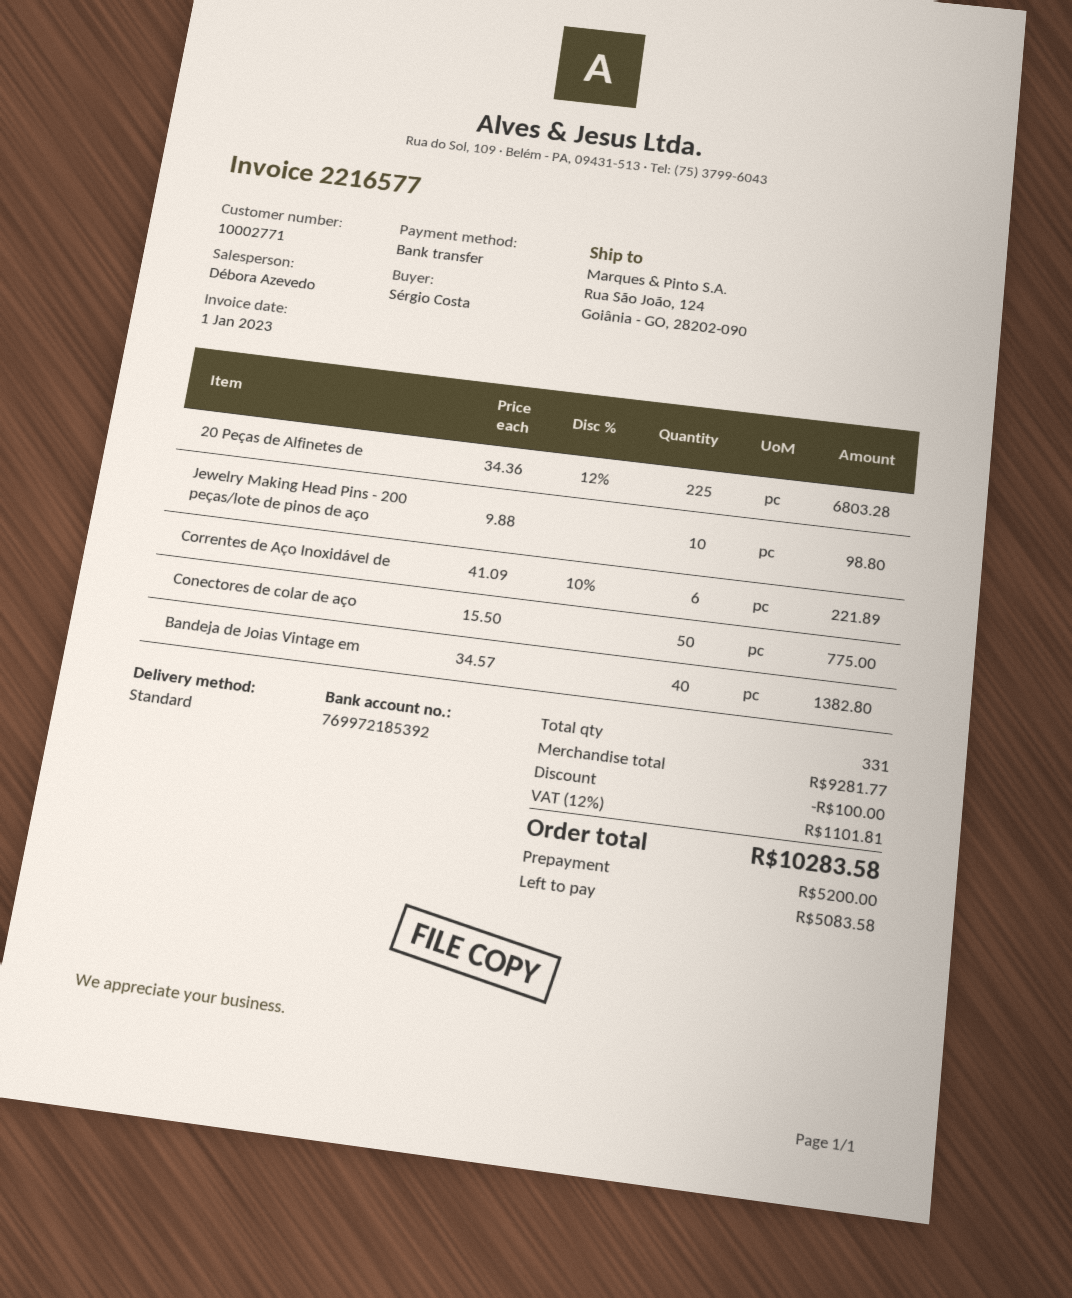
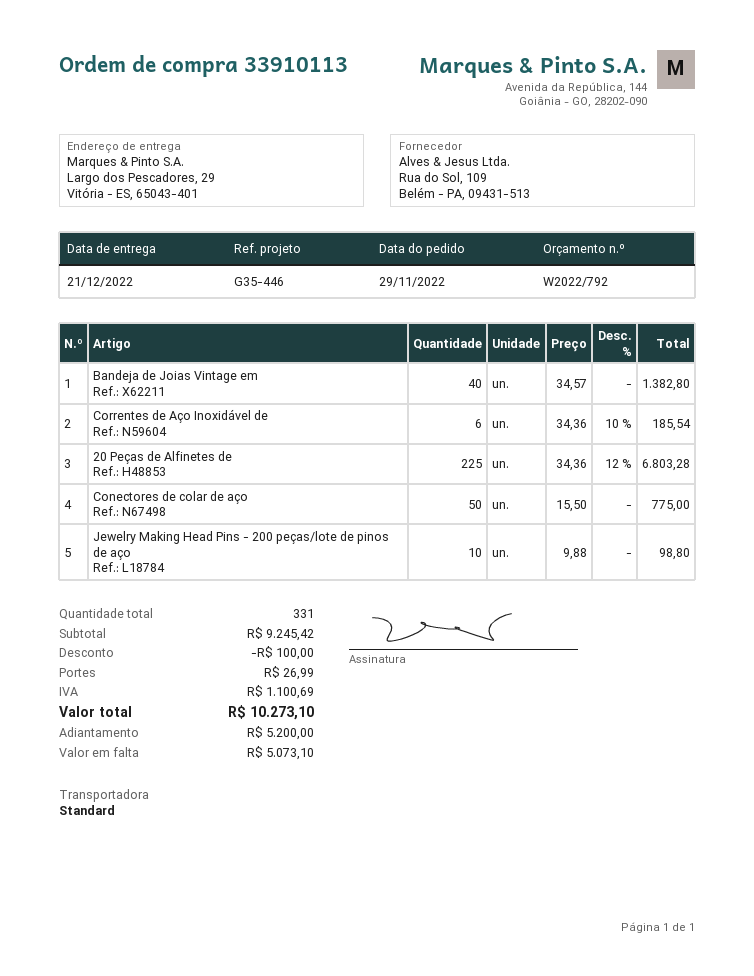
ship to: Rua São João, 124, Goiânia - GO, 28202-090 -> Largo dos Pescadores, 29, Vitória - ES, 65043-401
Correntes de Aço Inoxidável de: 6 x 41.09 - 10% = 221.89 -> 6 x 34.36 - 10% = 185.54
subtotal: 9281.77 -> 9245.42
shipping: none -> 26.99
tax: 1101.81 -> 1100.69
total: 10283.58 -> 10273.10
balance: 5083.58 -> 5073.10

